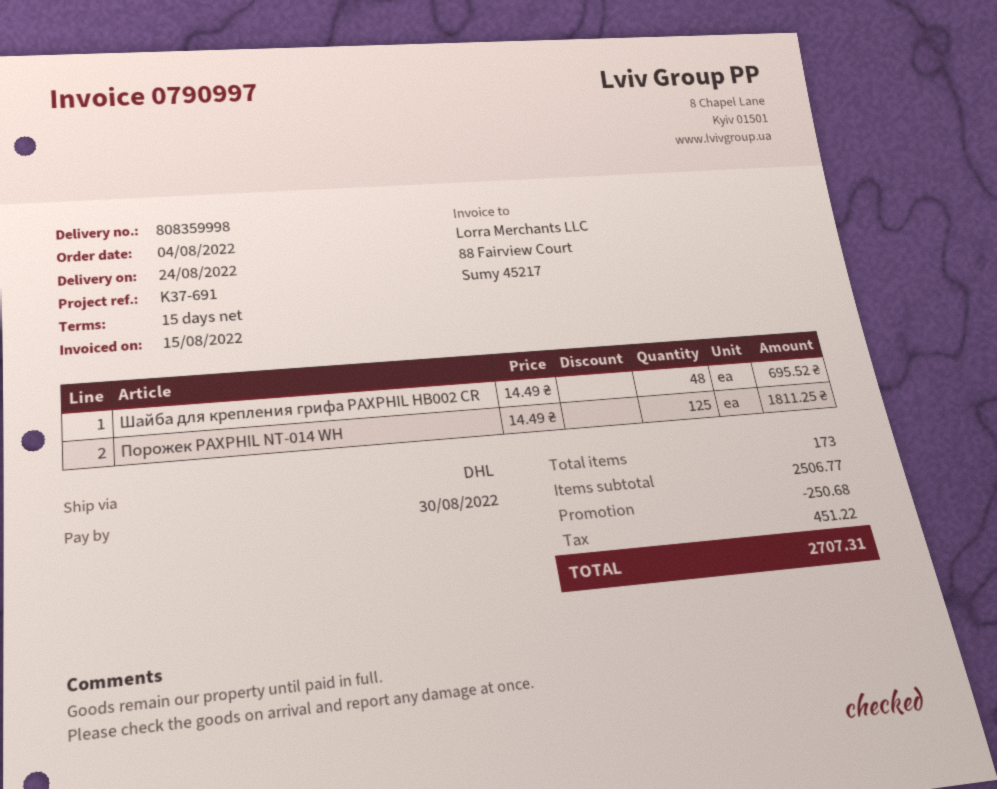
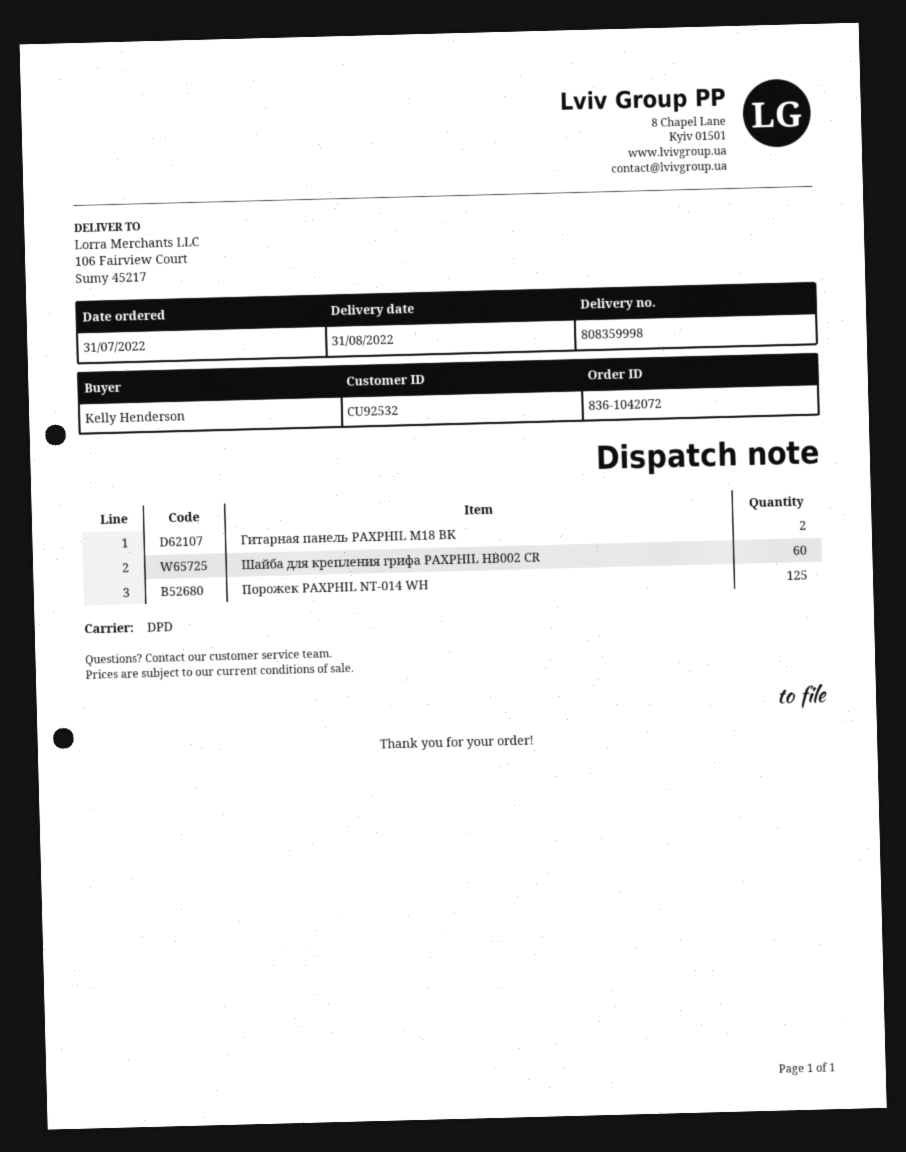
order date: 2022-08-04 -> 2022-07-31
delivery date: 2022-08-24 -> 2022-08-31
shipping method: DHL -> DPD
Шайба для крепления грифа PAXPHIL HB002 CR: 48 -> 60
Гитарная панель PAXPHIL M18 BK: none -> 2

